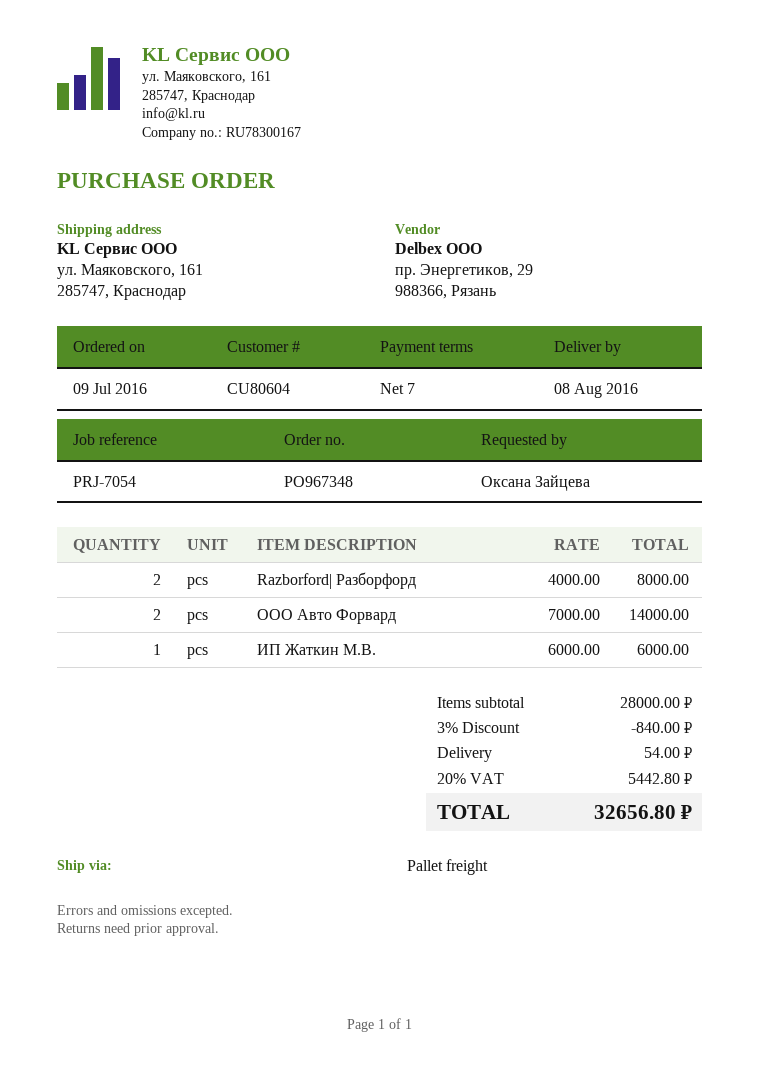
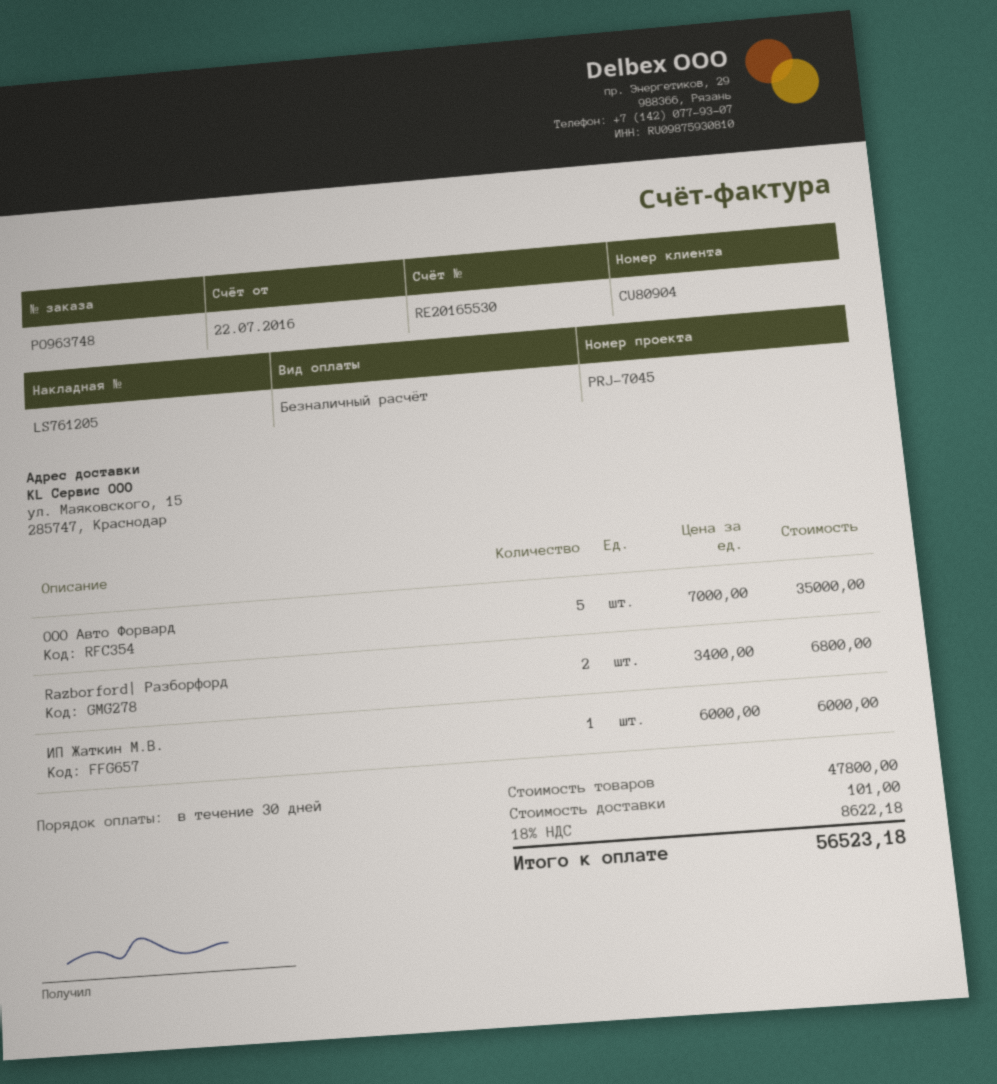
order number: PO967348 -> PO963748
payment terms: 7 days -> 30 days
customer number: CU80604 -> CU80904
reference: PRJ-7054 -> PRJ-7045
ship to: ул. Маяковского, 161, 285747, Краснодар -> ул. Маяковского, 15, 285747, Краснодар
Razborford| Разборфорд: 2 x 4000.00 = 8000.00 -> 2 x 3400.00 = 6800.00
ООО Авто Форвард: 2 x 7000.00 = 14000.00 -> 5 x 7000.00 = 35000.00
subtotal: 28000.00 -> 47800.00
discount: 3% = 840.00 -> none
shipping: 54.00 -> 101.00
tax: 20% = 5442.80 -> 18% = 8622.18
total: 32656.80 -> 56523.18

